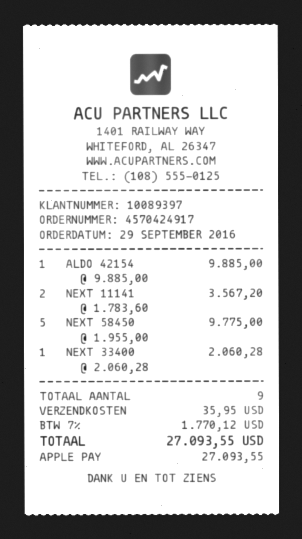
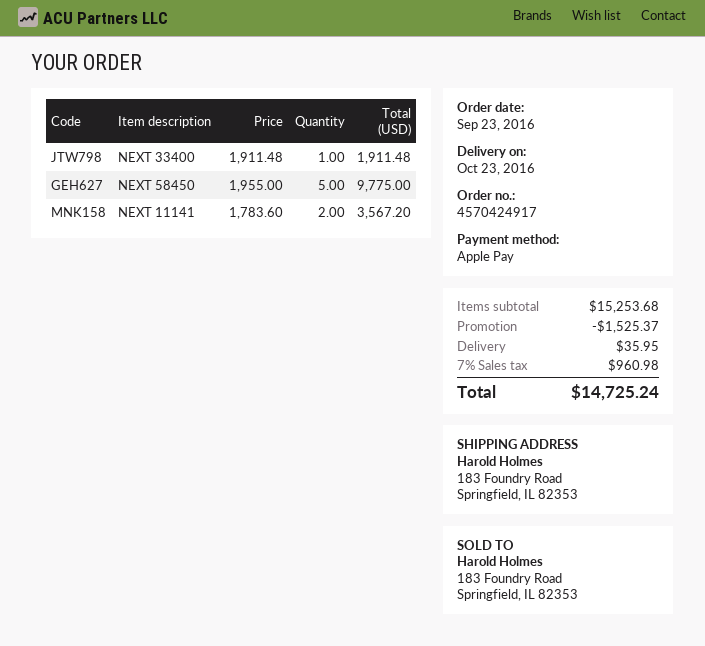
order date: 2016-09-29 -> 2016-09-23
ALDO 42154: 1 x 9885.00 = 9885.00 -> none
NEXT 33400: 1 x 2060.28 = 2060.28 -> 1 x 1911.48 = 1911.48
discount: none -> 1525.37
tax: 7% = 1770.12 -> 7% = 960.98
total: 27093.55 -> 14725.24

